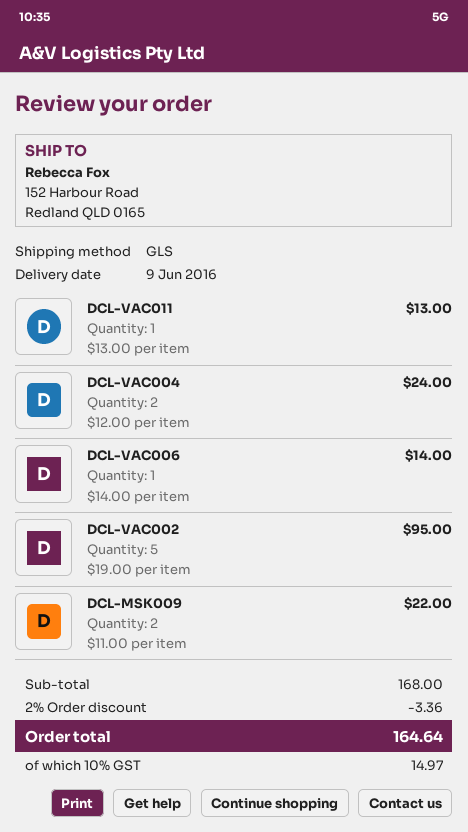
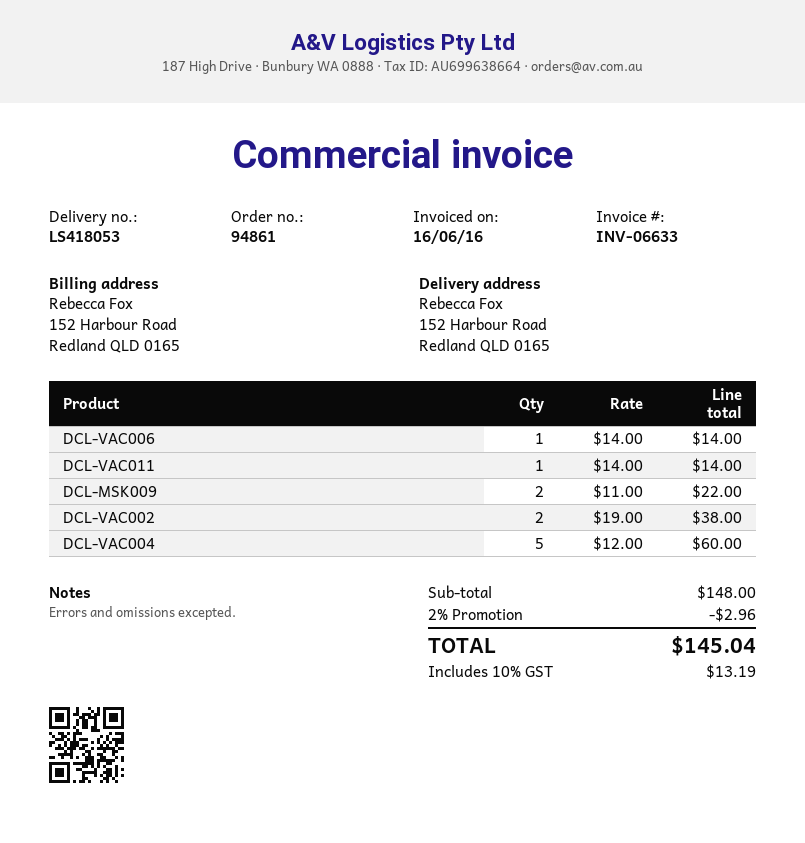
DCL-VAC011: 1 x 13.00 = 13.00 -> 1 x 14.00 = 14.00
DCL-VAC004: 2 x 12.00 = 24.00 -> 5 x 12.00 = 60.00
DCL-VAC002: 5 x 19.00 = 95.00 -> 2 x 19.00 = 38.00
subtotal: 168.00 -> 148.00
discount: 2% = 3.36 -> 2% = 2.96
tax: 10% = 14.97 -> 10% = 13.19
total: 164.64 -> 145.04

